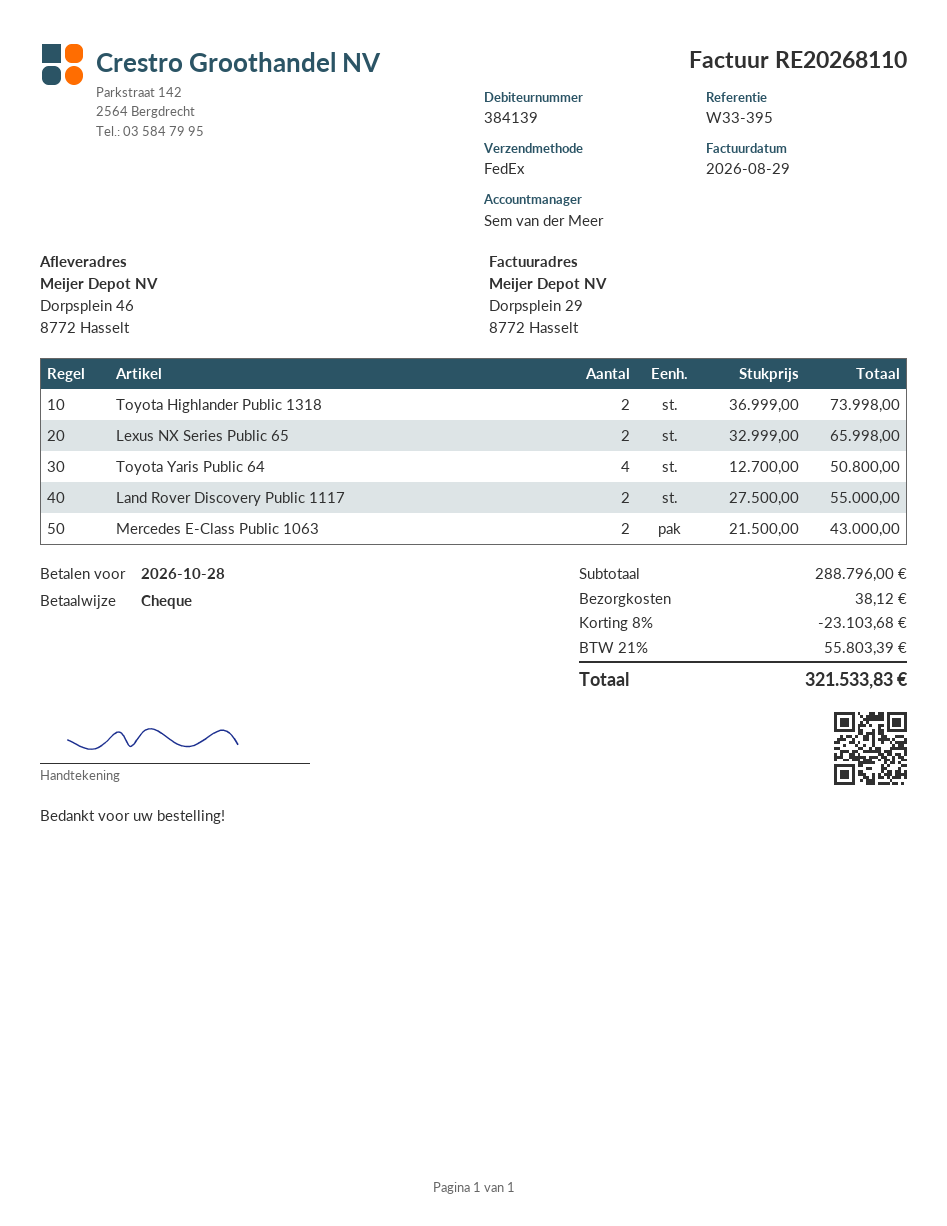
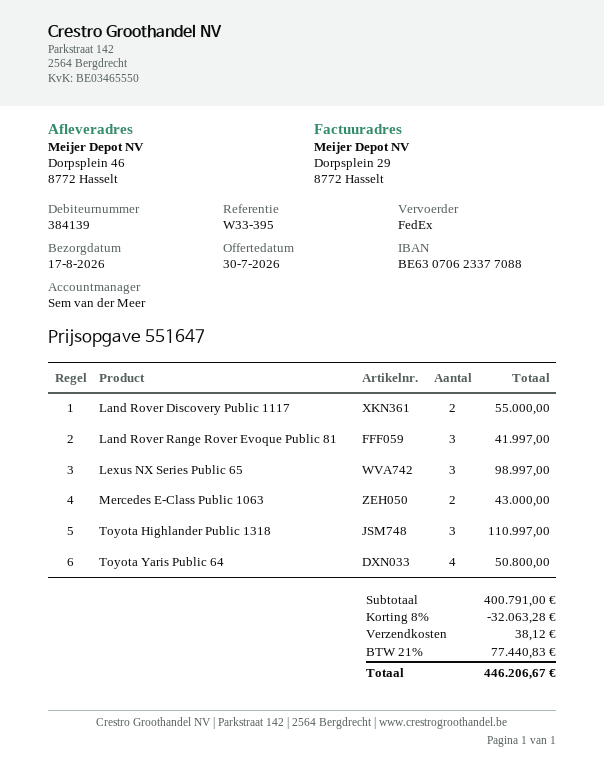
Toyota Highlander Public 1318: 2 for 73998.00 -> 3 for 110997.00
Lexus NX Series Public 65: 2 for 65998.00 -> 3 for 98997.00
Land Rover Range Rover Evoque Public 81: none -> 3 for 41997.00
subtotal: 288796.00 -> 400791.00
discount: 8% = 23103.68 -> 8% = 32063.28
tax: 21% = 55803.39 -> 21% = 77440.83
total: 321533.83 -> 446206.67

